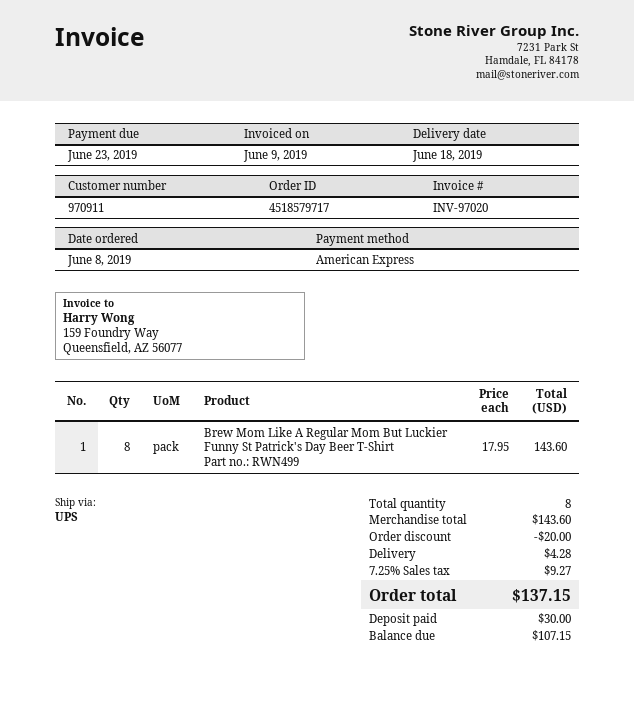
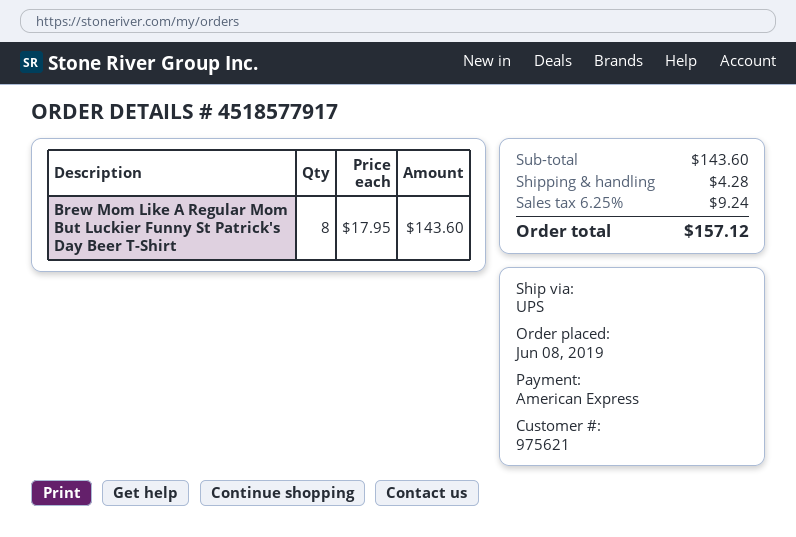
order number: 4518579717 -> 4518577917
customer number: 970911 -> 975621
discount: 20.00 -> none
tax: 7.25% = 9.27 -> 6.25% = 9.24
total: 137.15 -> 157.12

